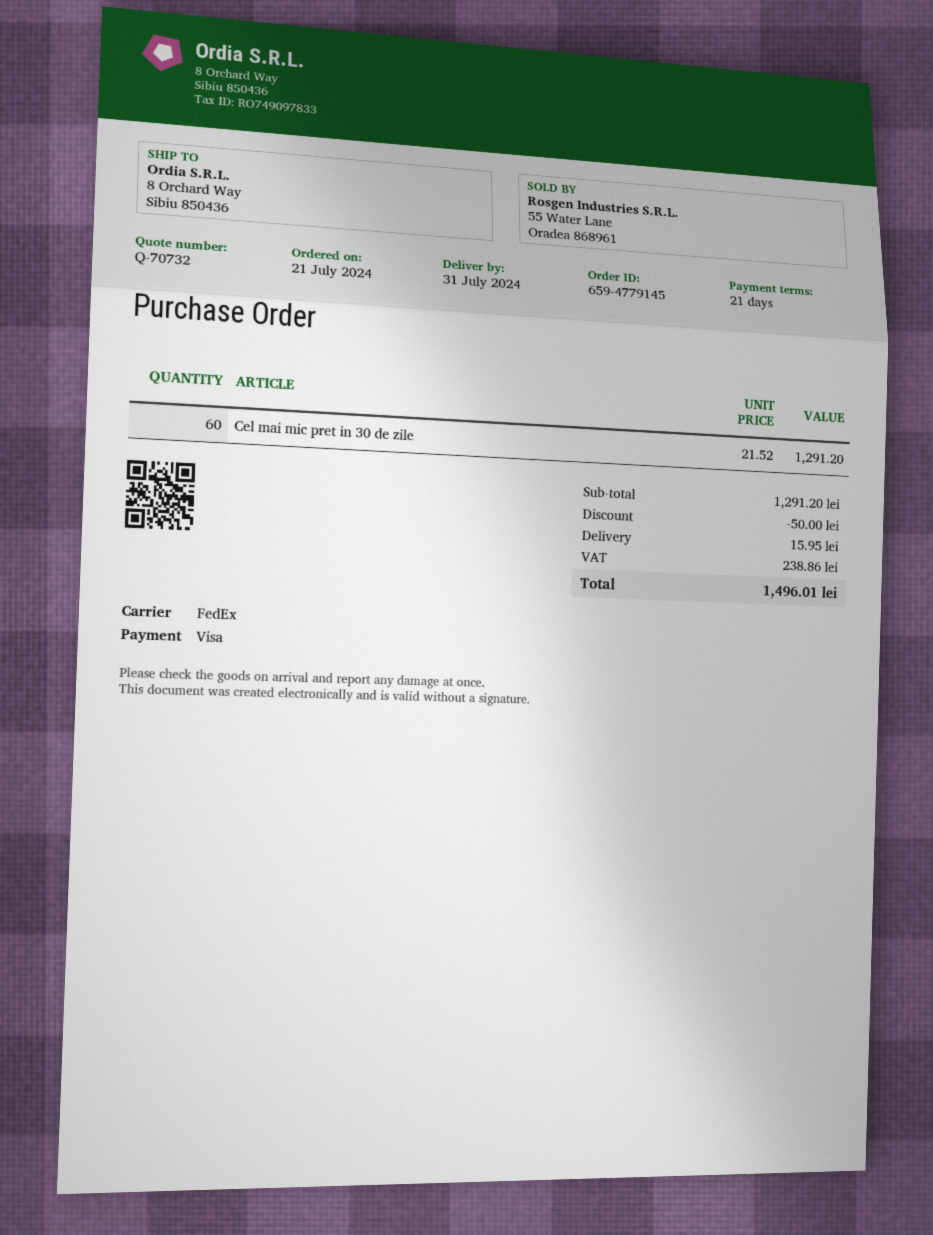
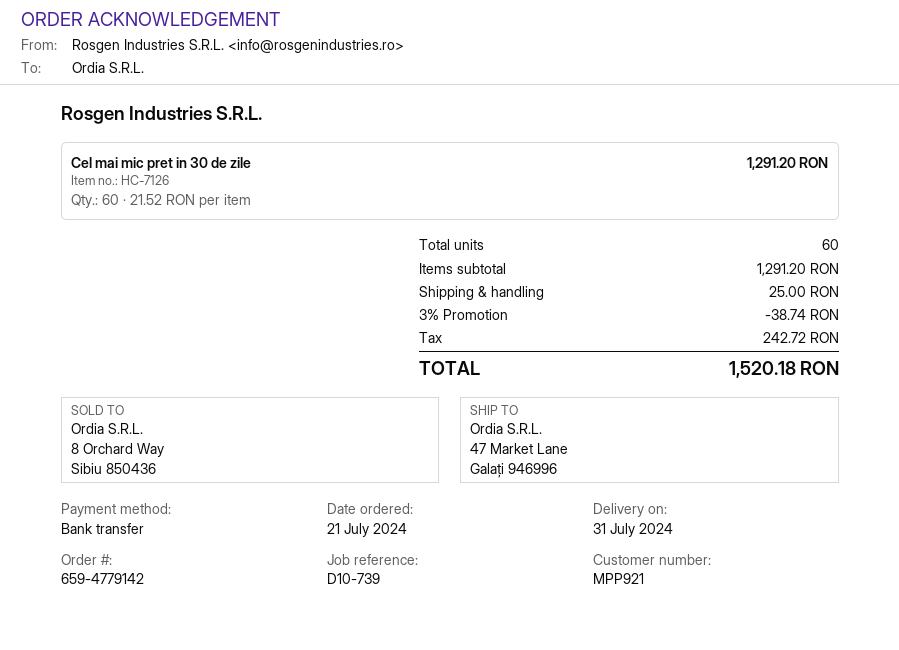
order number: 659-4779145 -> 659-4779142
payment method: Visa -> bank transfer
ship to: 8 Orchard Way, Sibiu 850436 -> 47 Market Lane, Galați 946996
discount: 50.00 -> 38.74
shipping: 15.95 -> 25.00
tax: 238.86 -> 242.72
total: 1496.01 -> 1520.18

